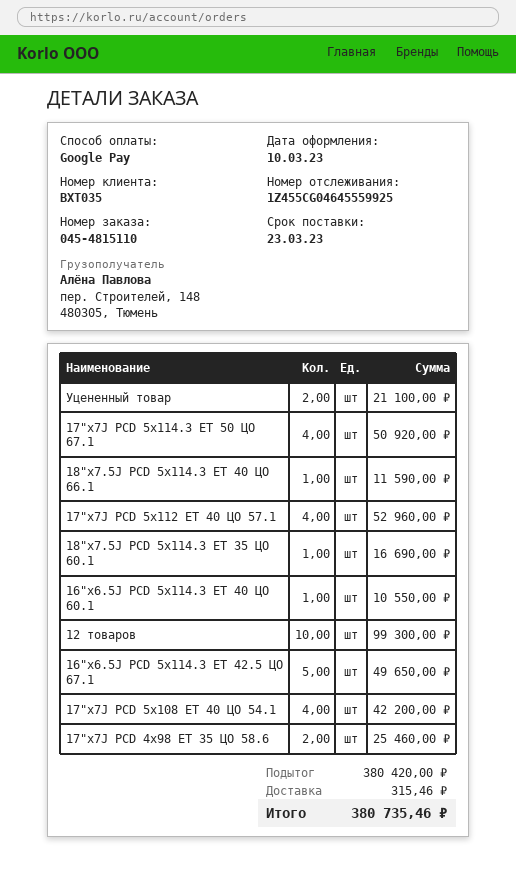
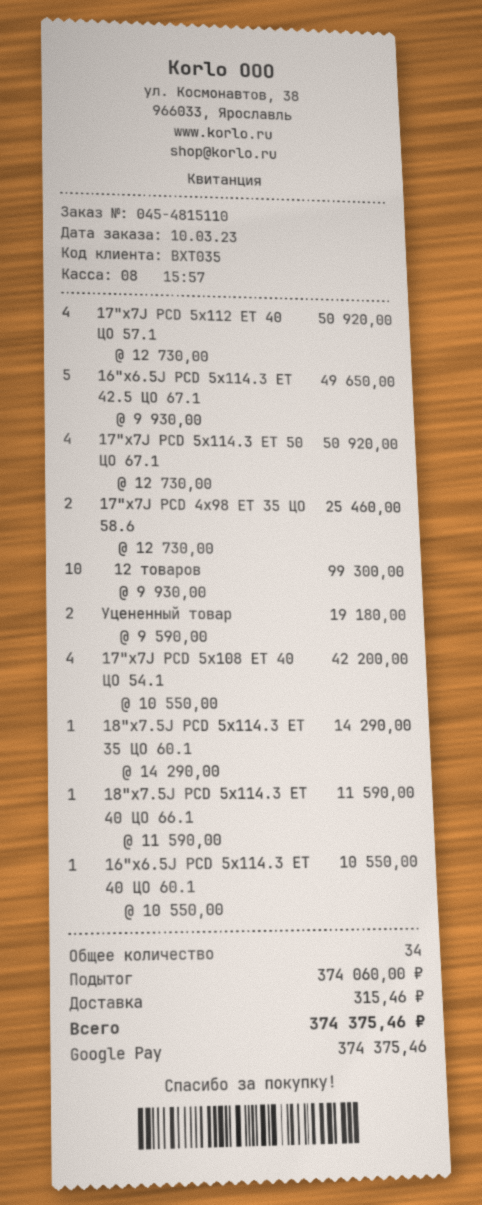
Уцененный товар: 2 for 21100.00 -> 2 for 19180.00
17"x7J PCD 5x112 ЕТ 40 ЦО 57.1: 4 for 52960.00 -> 4 for 50920.00
18"x7.5J PCD 5x114.3 ЕТ 35 ЦО 60.1: 1 for 16690.00 -> 1 for 14290.00
subtotal: 380420.00 -> 374060.00
total: 380735.46 -> 374375.46

